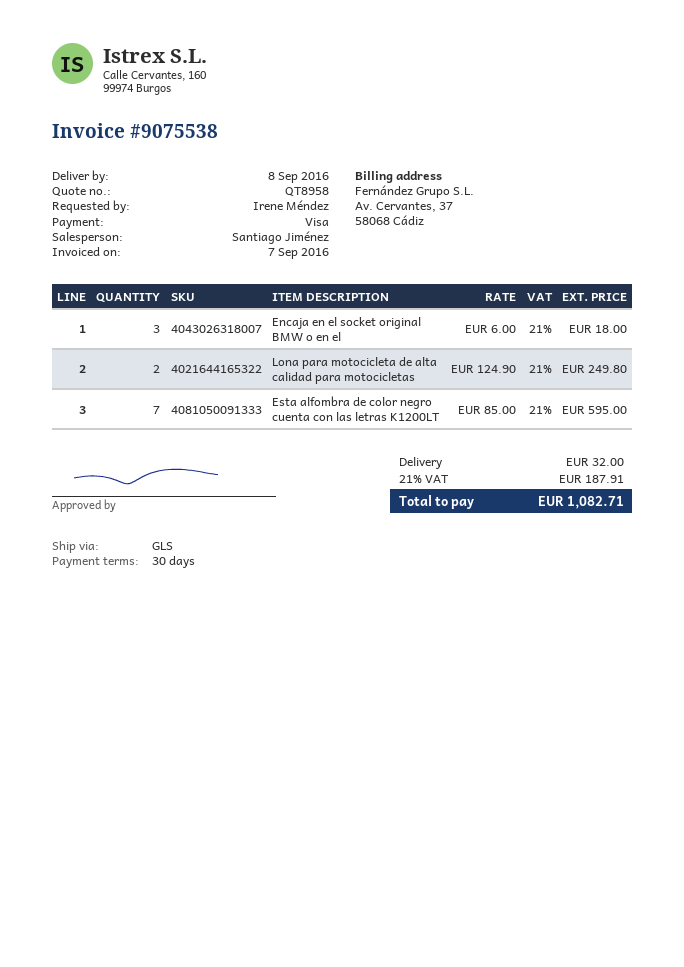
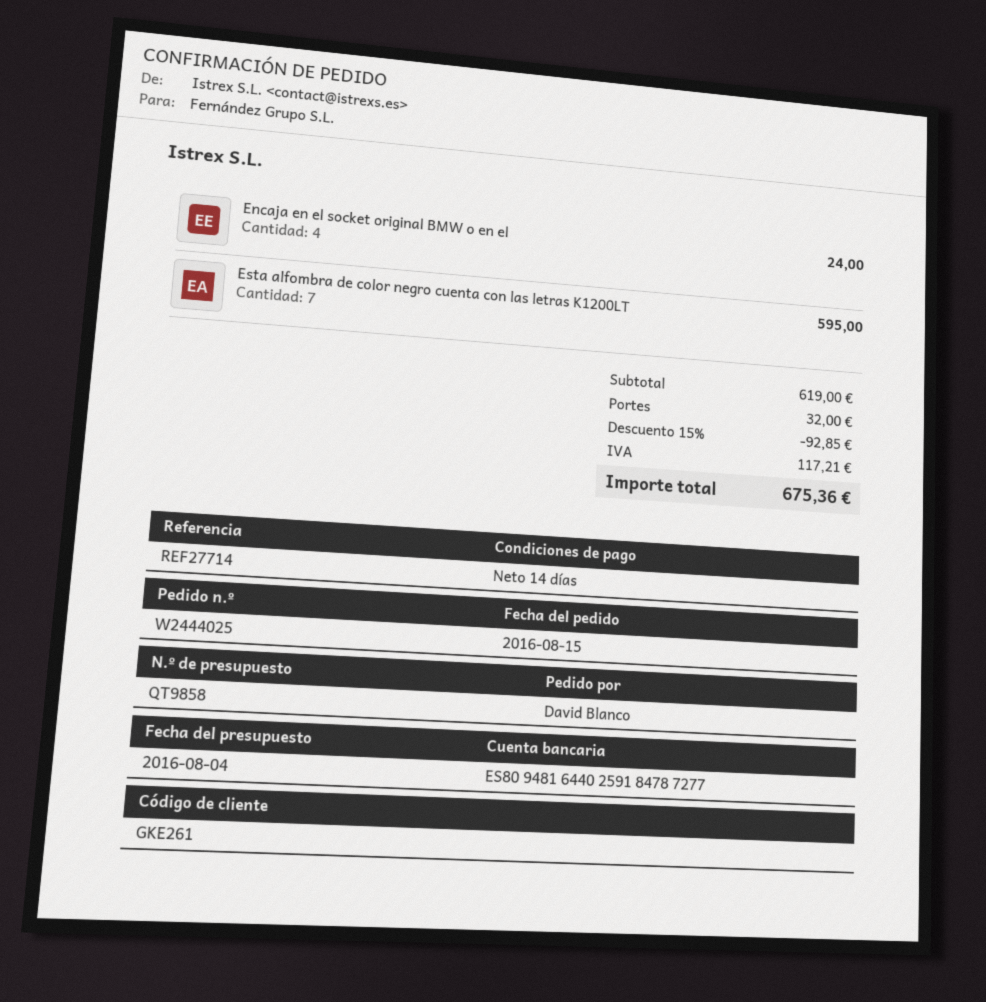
quote number: QT8958 -> QT9858
payment terms: 30 days -> 14 days
ordered by: Irene Méndez -> David Blanco
Encaja en el socket original BMW o en el: 3 for 18.00 -> 4 for 24.00
Lona para motocicleta de alta calidad para motocicletas: 2 for 249.80 -> none
discount: none -> 15% = 92.85
tax: 187.91 -> 117.21
total: 1082.71 -> 675.36

